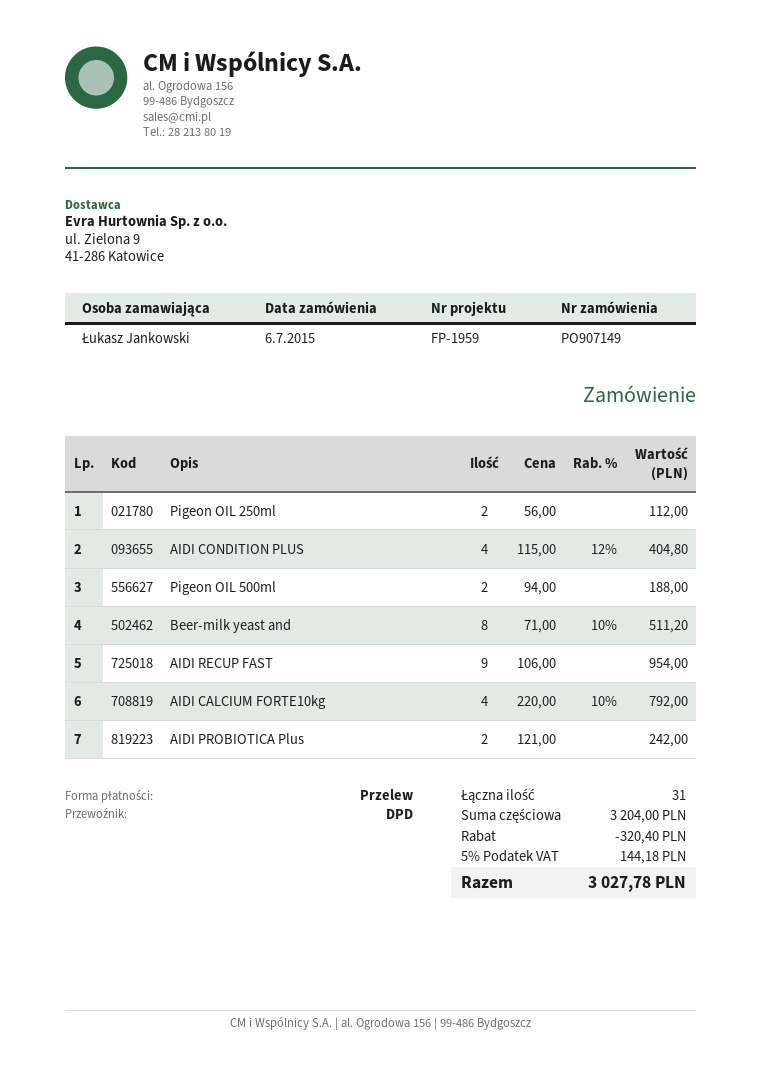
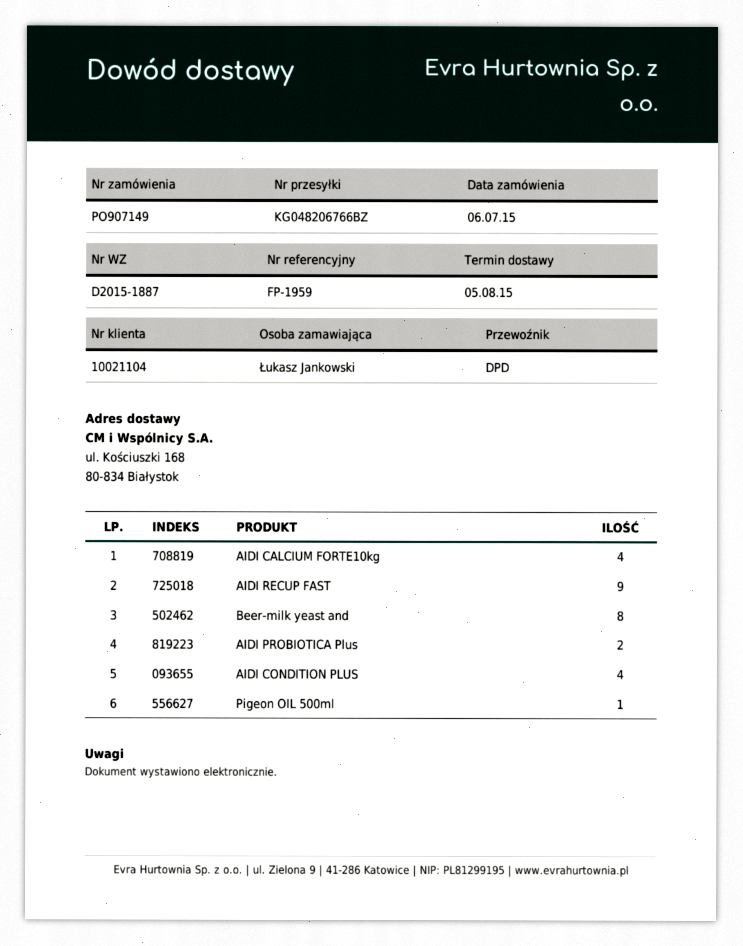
Pigeon OIL 250ml: 2 -> none
Pigeon OIL 500ml: 2 -> 1

